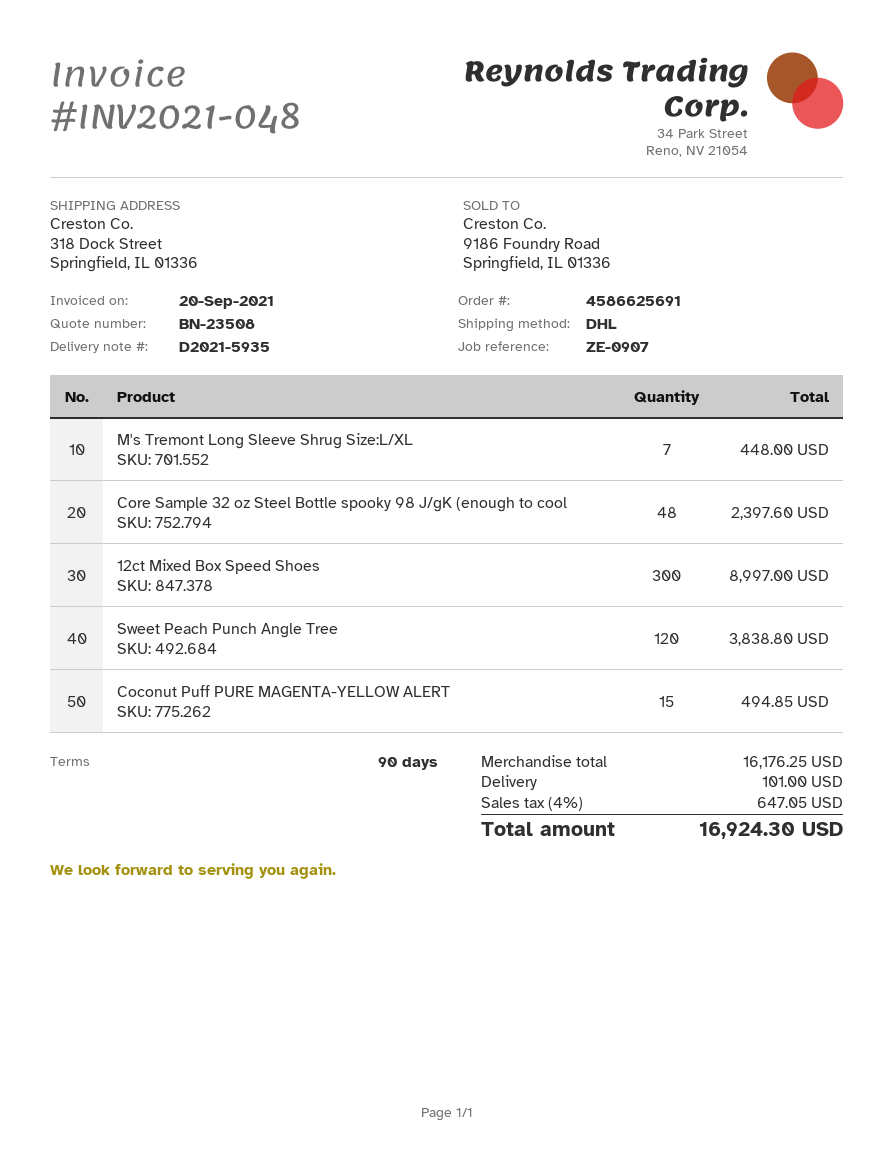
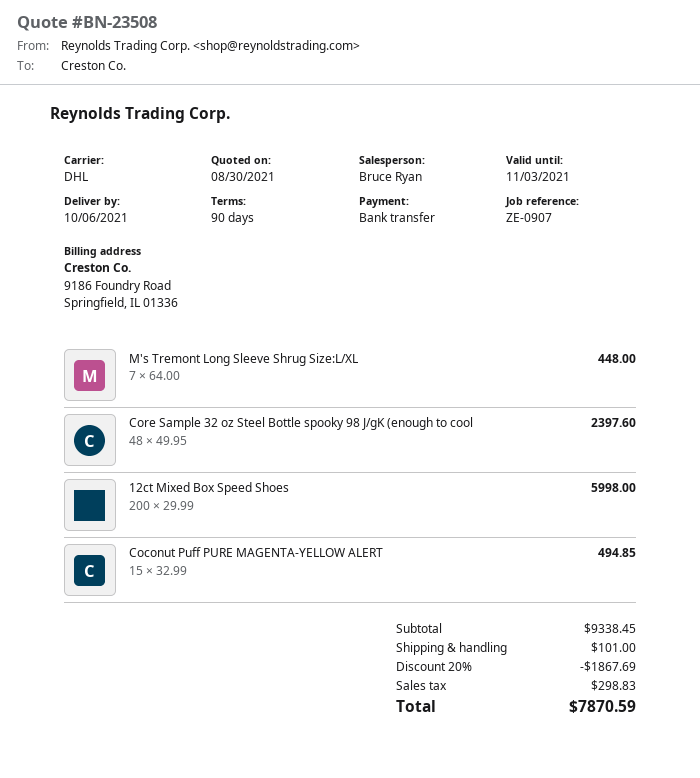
12ct Mixed Box Speed Shoes: 300 for 8997.00 -> 200 for 5998.00
Sweet Peach Punch Angle Tree: 120 for 3838.80 -> none
subtotal: 16176.25 -> 9338.45
discount: none -> 20% = 1867.69
tax: 647.05 -> 298.83
total: 16924.30 -> 7870.59

